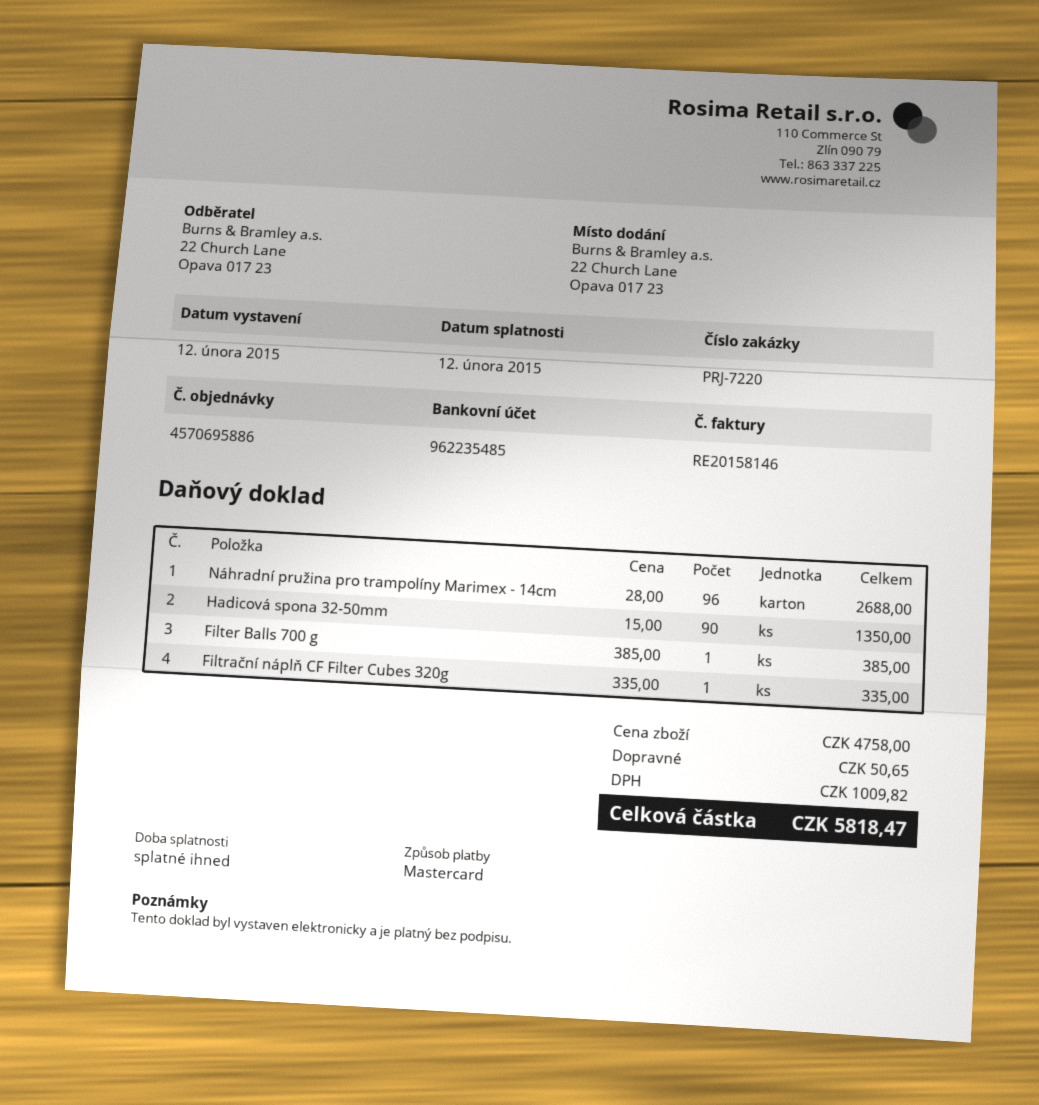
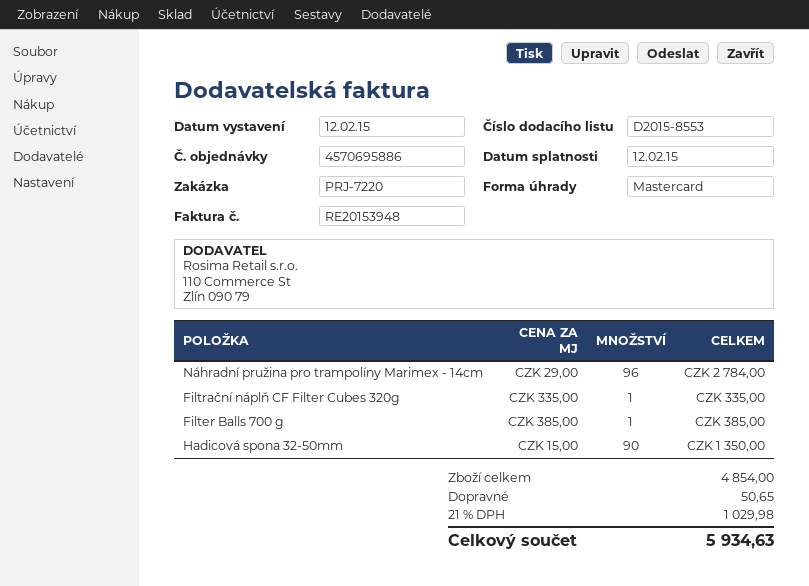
invoice number: RE20158146 -> RE20153948
Náhradní pružina pro trampolíny Marimex - 14cm: 96 x 28.00 = 2688.00 -> 96 x 29.00 = 2784.00
subtotal: 4758.00 -> 4854.00
tax: 1009.82 -> 1029.98
total: 5818.47 -> 5934.63

